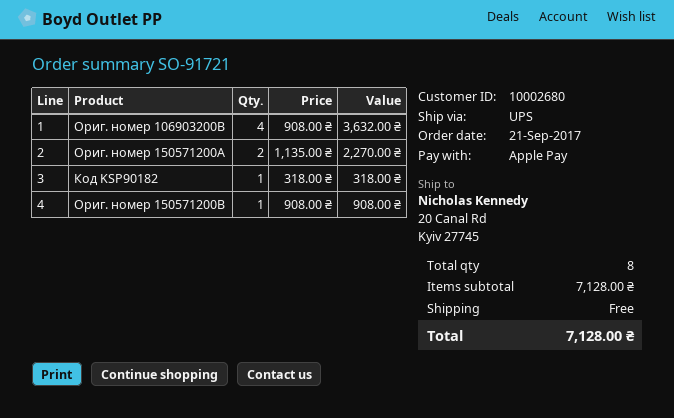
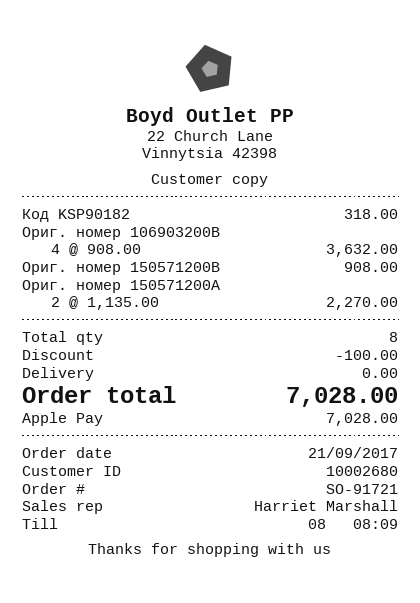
discount: none -> 100.00
total: 7128.00 -> 7028.00

